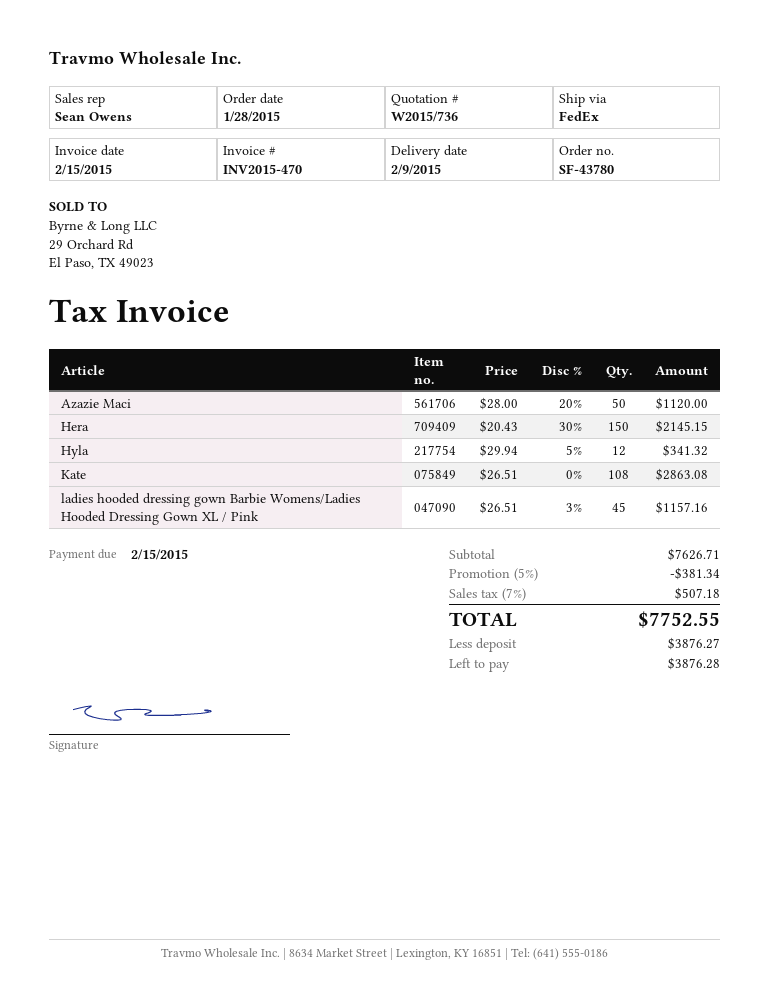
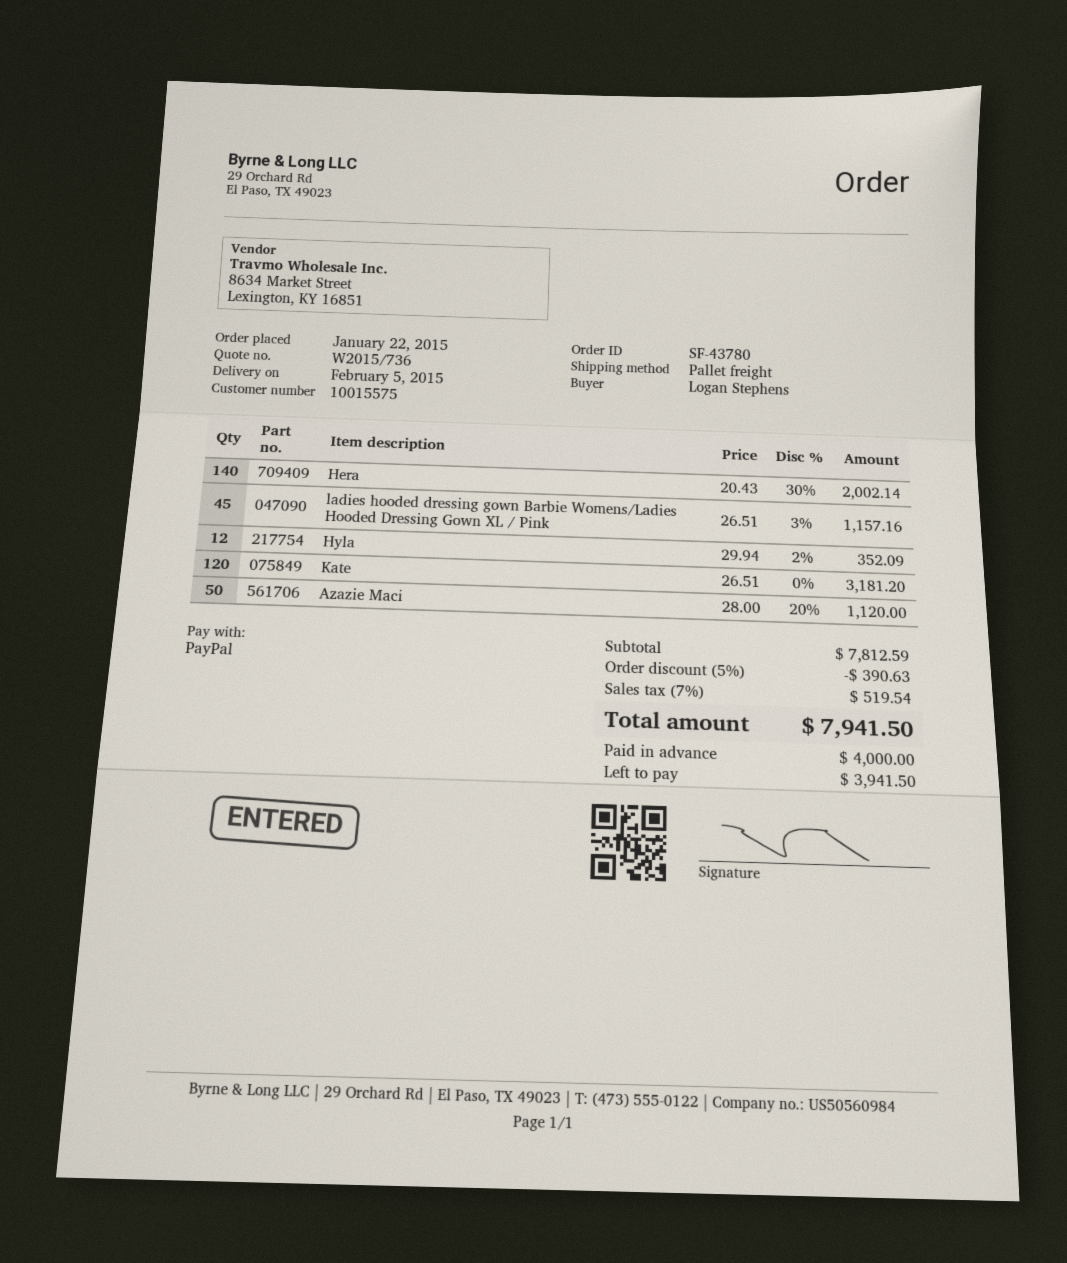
order date: 2015-01-28 -> 2015-01-22
delivery date: 2015-02-09 -> 2015-02-05
shipping method: FedEx -> pallet freight
Hera: 150 x 20.43 - 30% = 2145.15 -> 140 x 20.43 - 30% = 2002.14
Hyla: 12 x 29.94 - 5% = 341.32 -> 12 x 29.94 - 2% = 352.09
Kate: 108 x 26.51 = 2863.08 -> 120 x 26.51 = 3181.20
subtotal: 7626.71 -> 7812.59
discount: 5% = 381.34 -> 5% = 390.63
tax: 7% = 507.18 -> 7% = 519.54
total: 7752.55 -> 7941.50
deposit: 3876.27 -> 4000.00
balance: 3876.28 -> 3941.50

